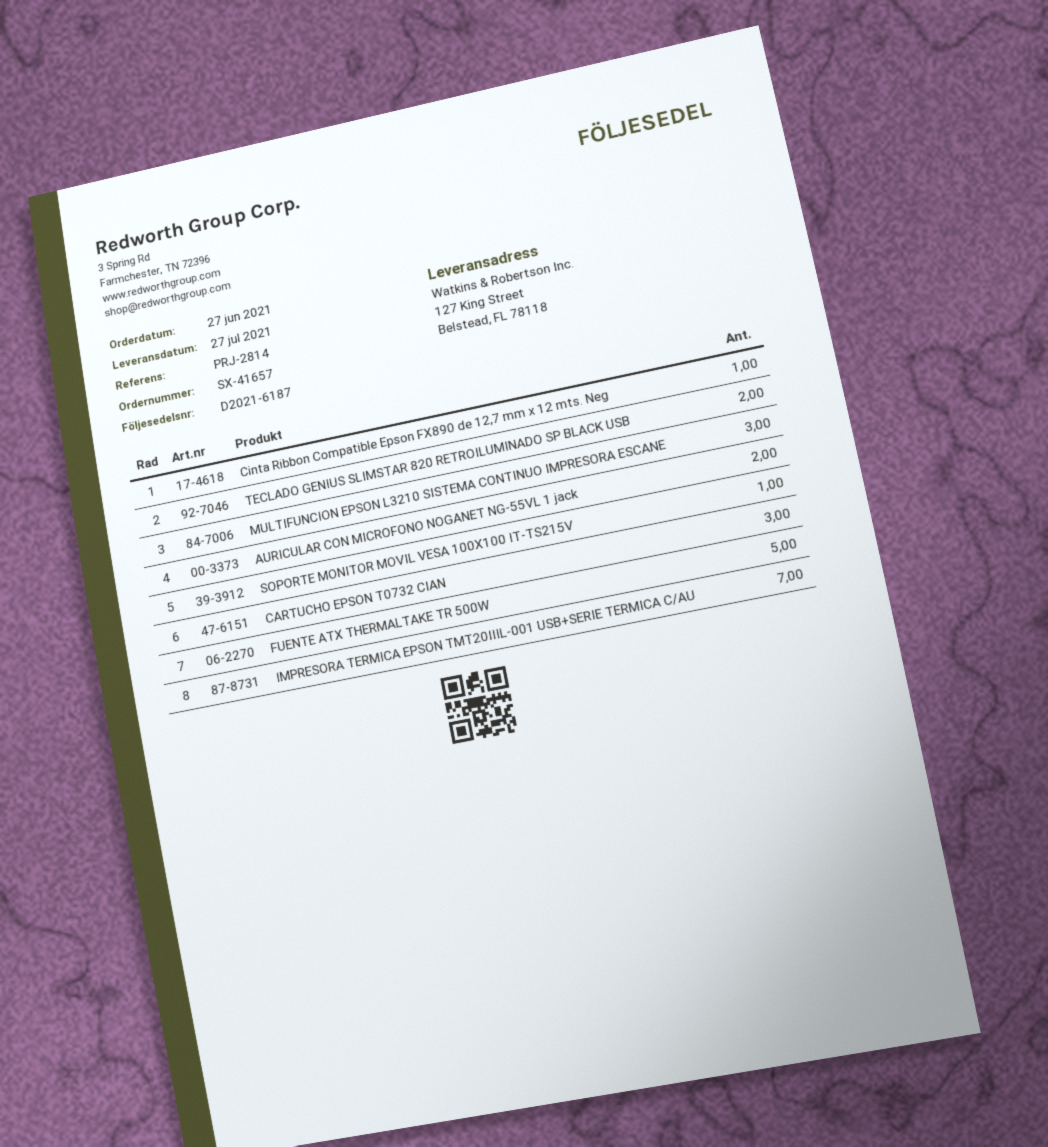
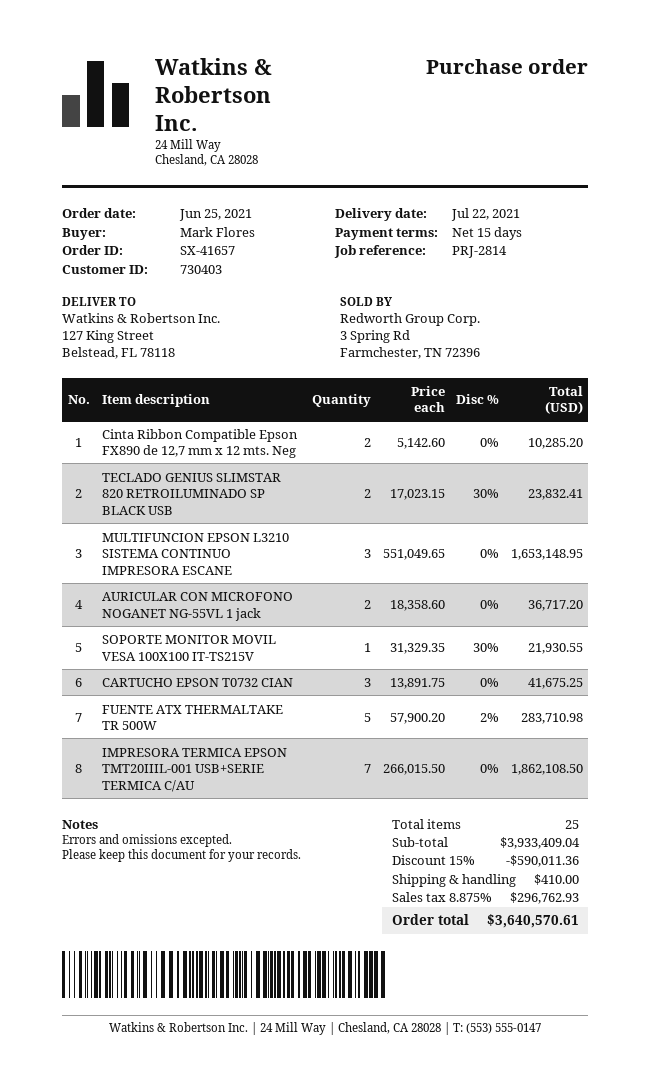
order date: 2021-06-27 -> 2021-06-25
delivery date: 2021-07-27 -> 2021-07-22
Cinta Ribbon Compatible Epson FX890 de 12,7 mm x 12 mts. Neg: 1 -> 2

